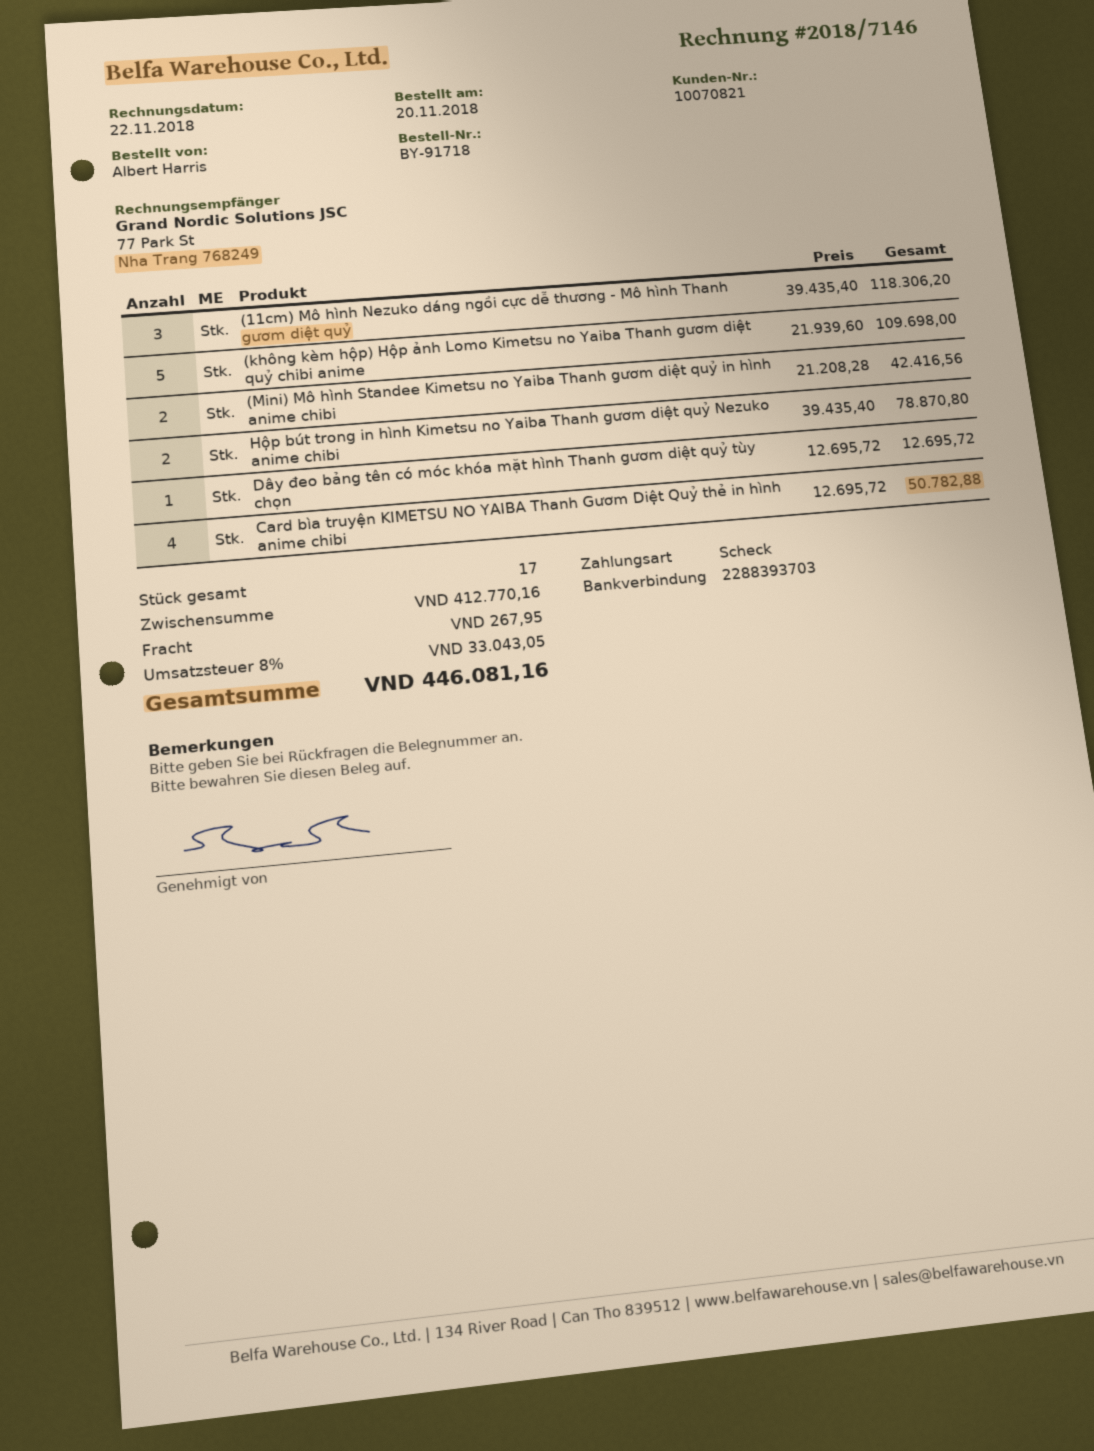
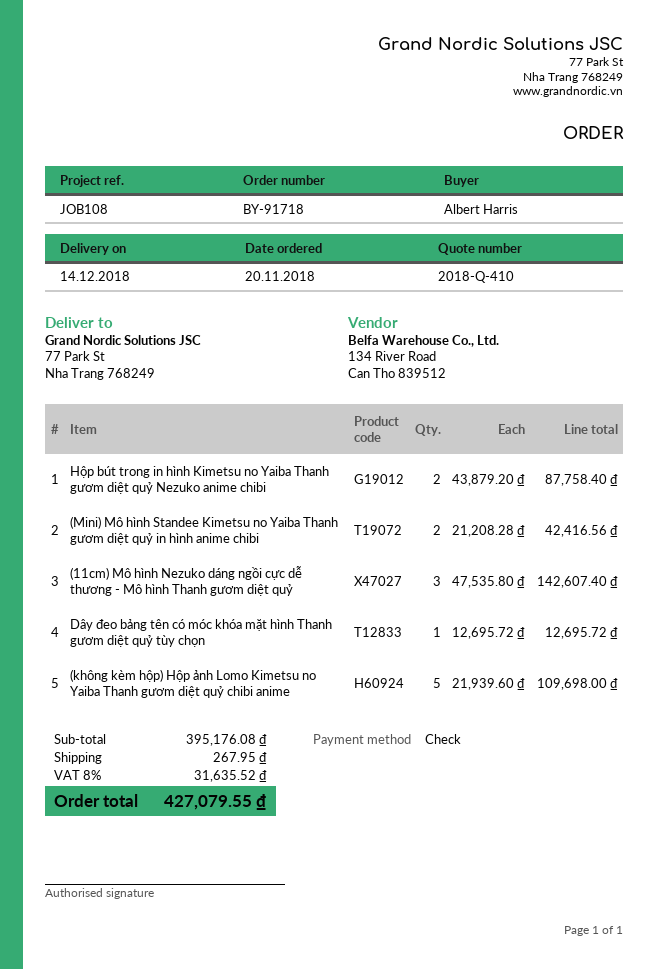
(11cm) Mô hình Nezuko dáng ngồi cực dễ thương - Mô hình Thanh gươm diệt quỷ: 3 x 39435.40 = 118306.20 -> 3 x 47535.80 = 142607.40
Hộp bút trong in hình Kimetsu no Yaiba Thanh gươm diệt quỷ Nezuko anime chibi: 2 x 39435.40 = 78870.80 -> 2 x 43879.20 = 87758.40
Card bìa truyện KIMETSU NO YAIBA Thanh Gươm Diệt Quỷ thẻ in hình anime chibi: 4 x 12695.72 = 50782.88 -> none
subtotal: 412770.16 -> 395176.08
tax: 8% = 33043.05 -> 8% = 31635.52
total: 446081.16 -> 427079.55

